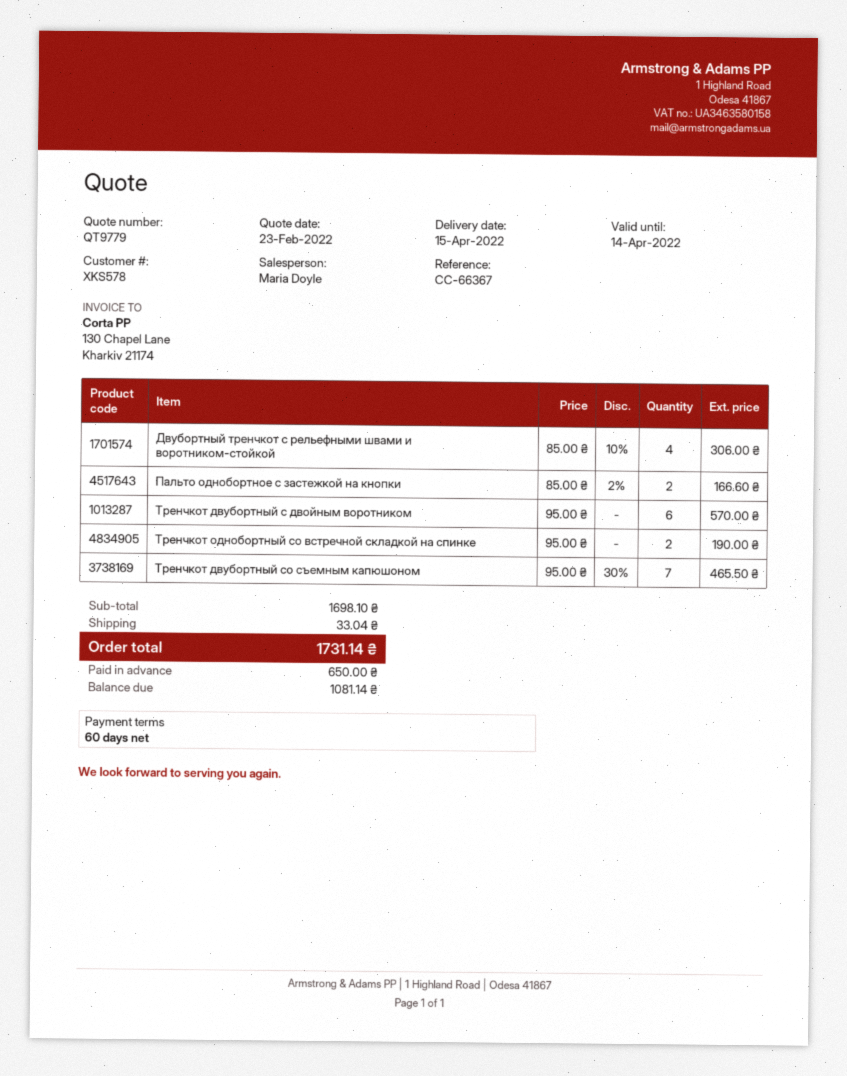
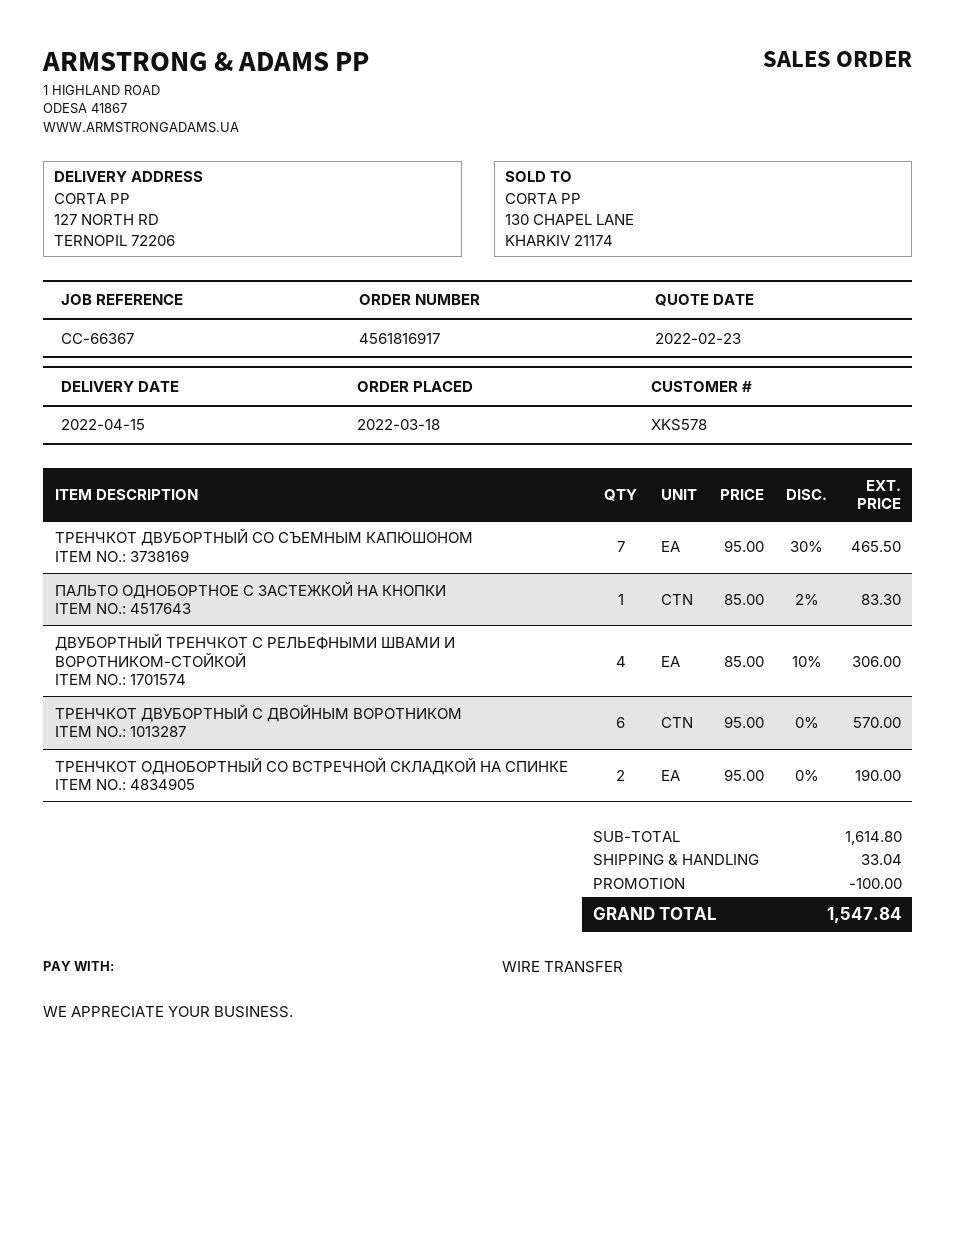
Пальто однобортное с застежкой на кнопки: 2 x 85.00 - 2% = 166.60 -> 1 x 85.00 - 2% = 83.30
subtotal: 1698.10 -> 1614.80
discount: none -> 100.00
total: 1731.14 -> 1547.84

